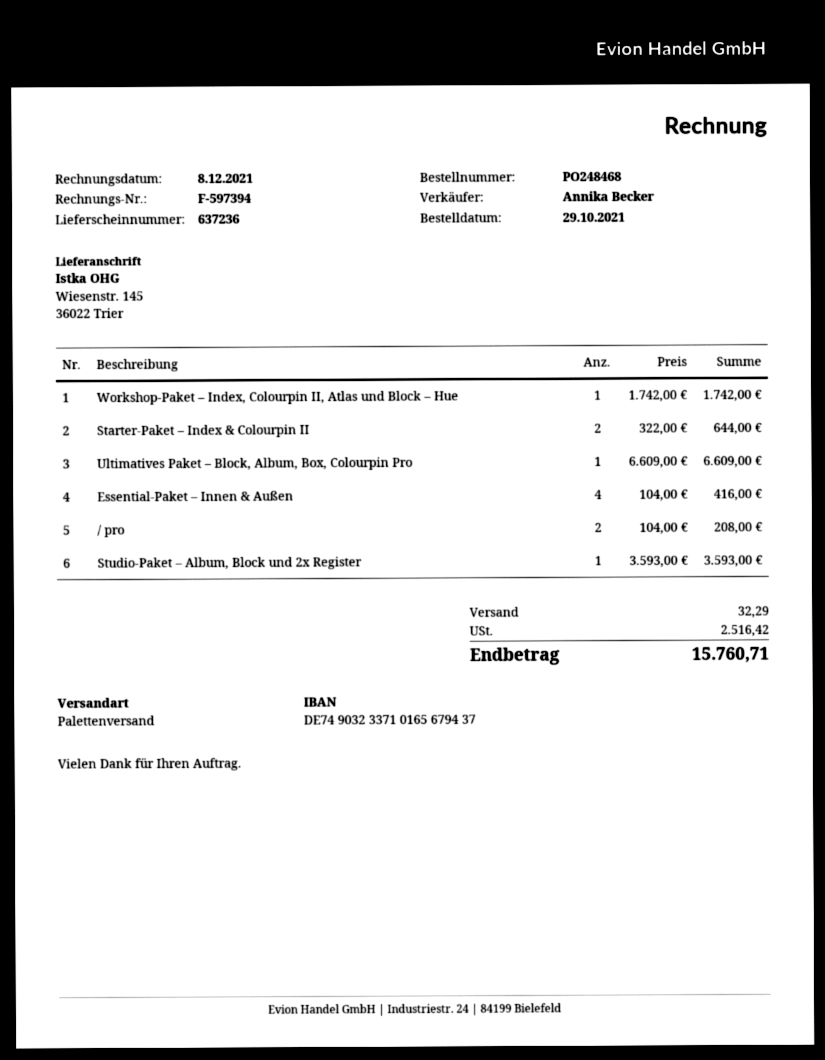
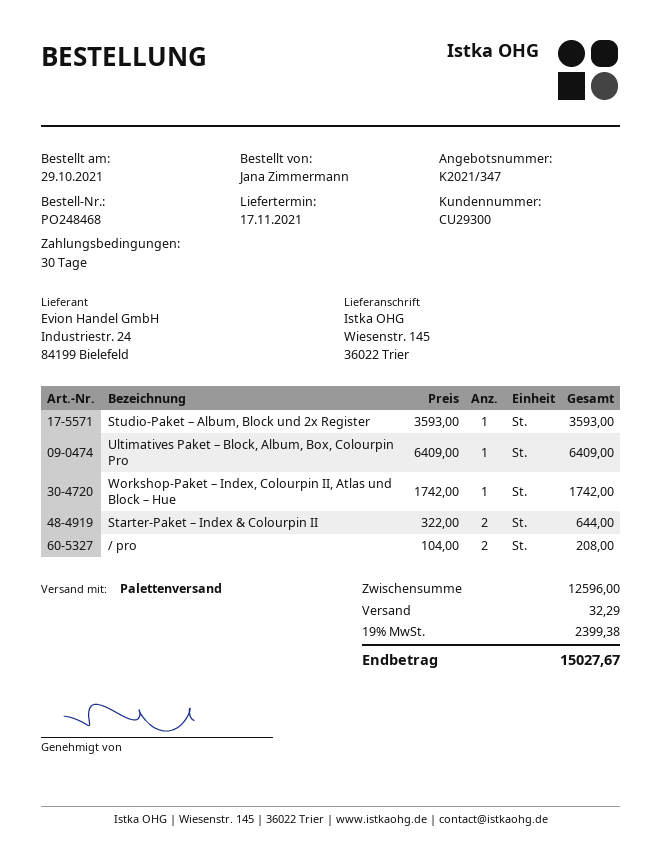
Ultimatives Paket – Block, Album, Box, Colourpin Pro: 1 x 6609.00 = 6609.00 -> 1 x 6409.00 = 6409.00
Essential-Paket – Innen & Außen: 4 x 104.00 = 416.00 -> none
tax: 2516.42 -> 2399.38
total: 15760.71 -> 15027.67

